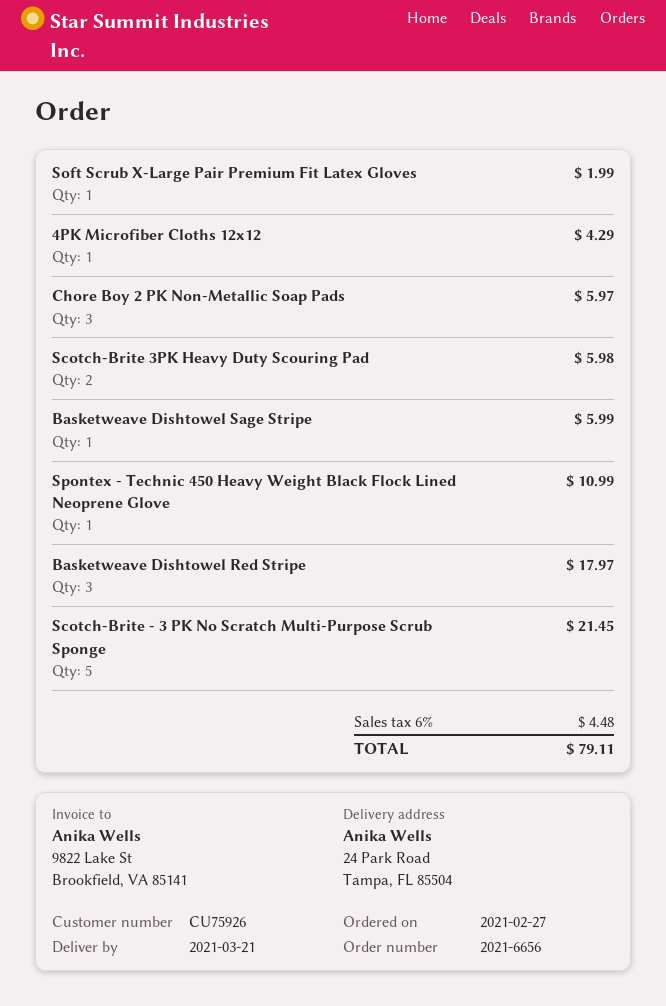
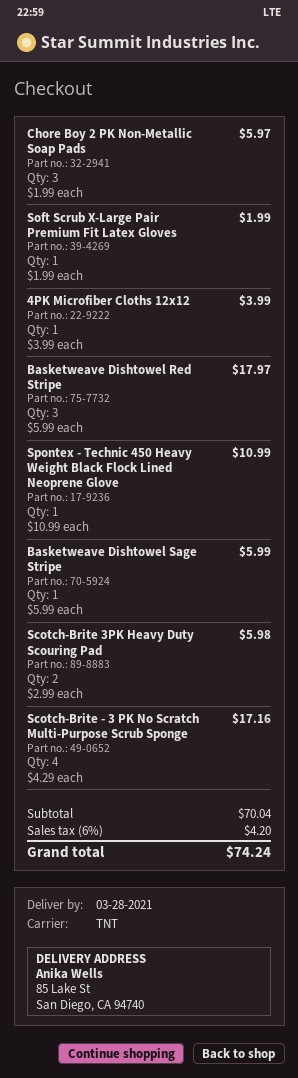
delivery date: 2021-03-21 -> 2021-03-28
ship to: 24 Park Road, Tampa, FL 85504 -> 85 Lake St, San Diego, CA 94740
4PK Microfiber Cloths 12x12: 1 for 4.29 -> 1 for 3.99
Scotch-Brite - 3 PK No Scratch Multi-Purpose Scrub Sponge: 5 for 21.45 -> 4 for 17.16
tax: 6% = 4.48 -> 6% = 4.20
total: 79.11 -> 74.24

